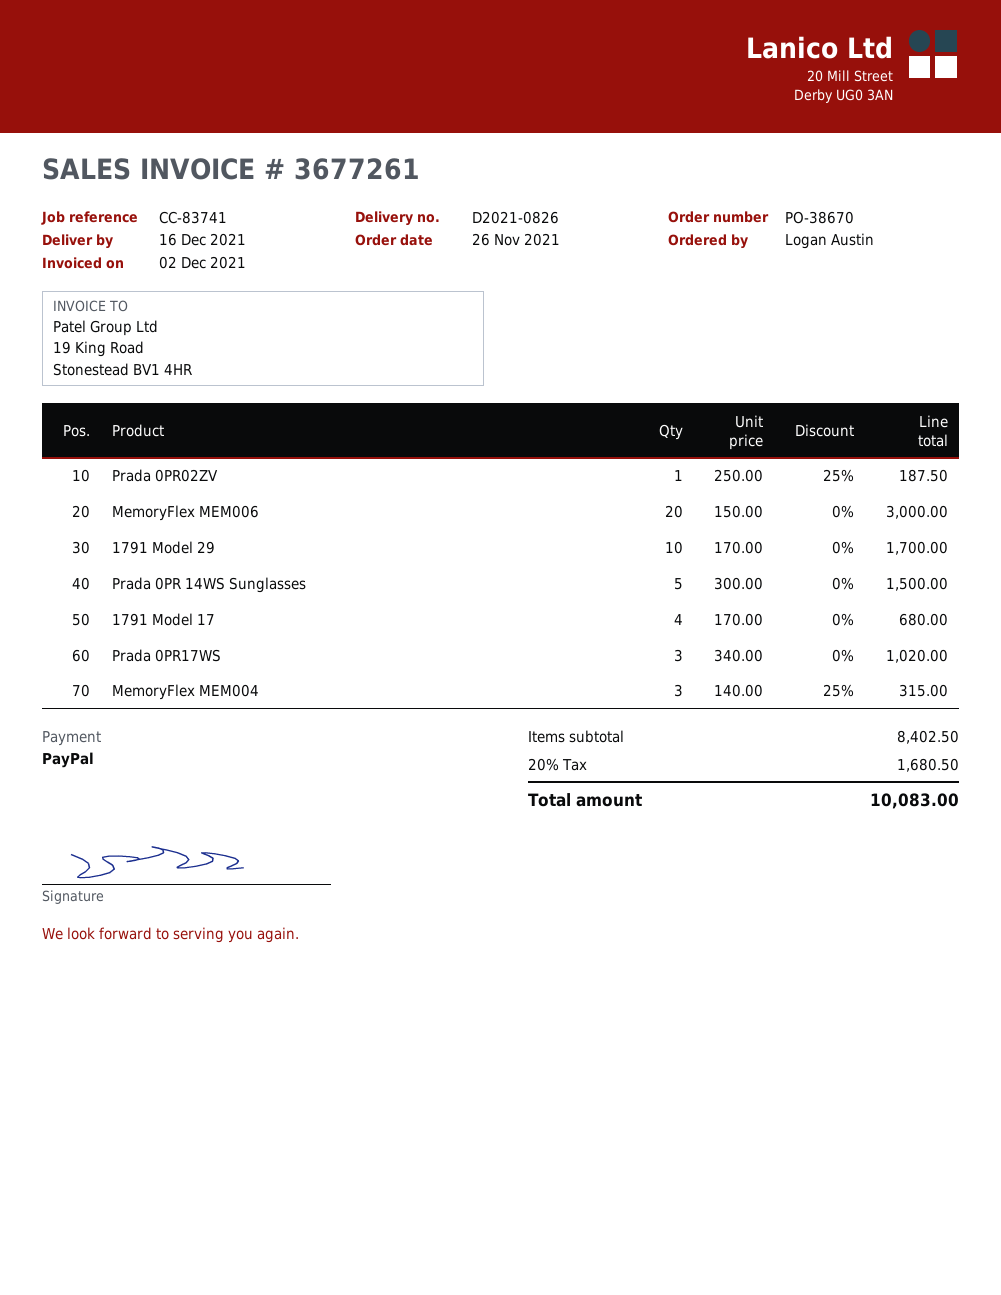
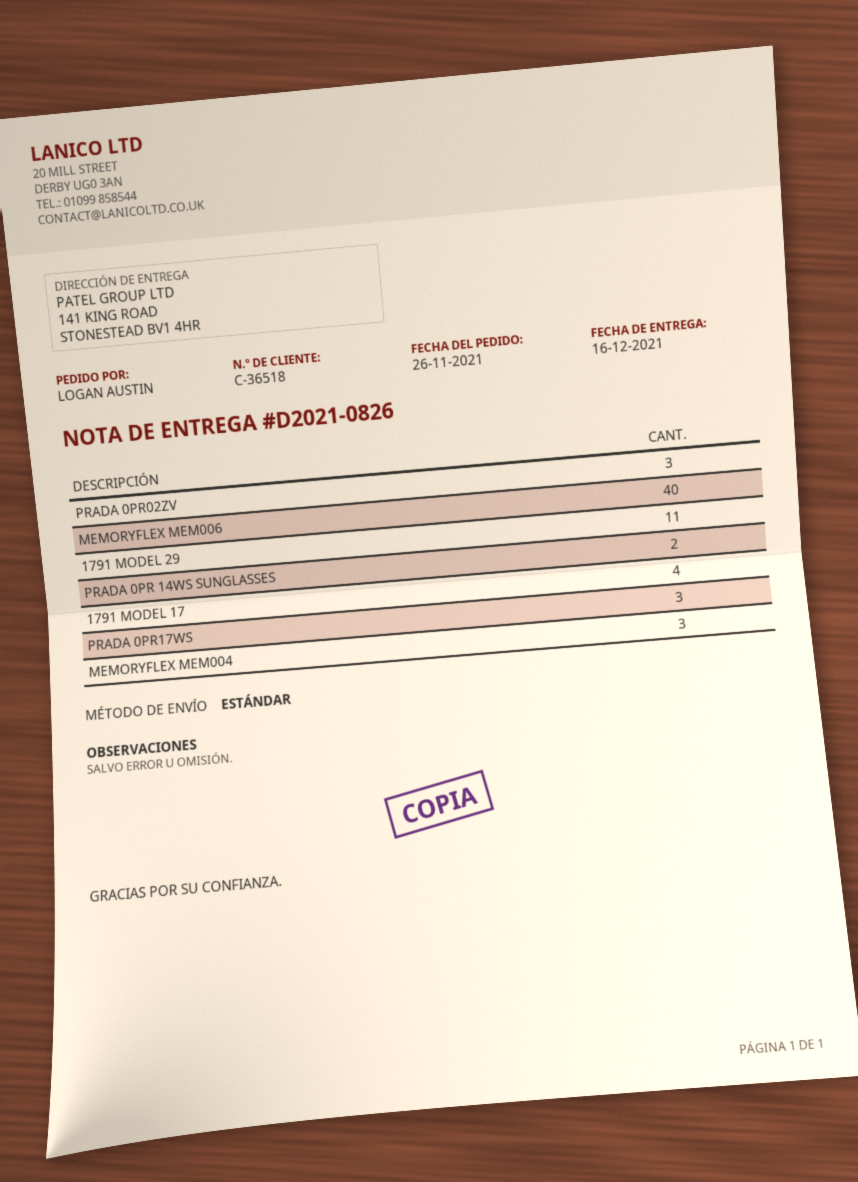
Prada 0PR02ZV: 1 -> 3
MemoryFlex MEM006: 20 -> 40
1791 Model 29: 10 -> 11
Prada 0PR 14WS Sunglasses: 5 -> 2

